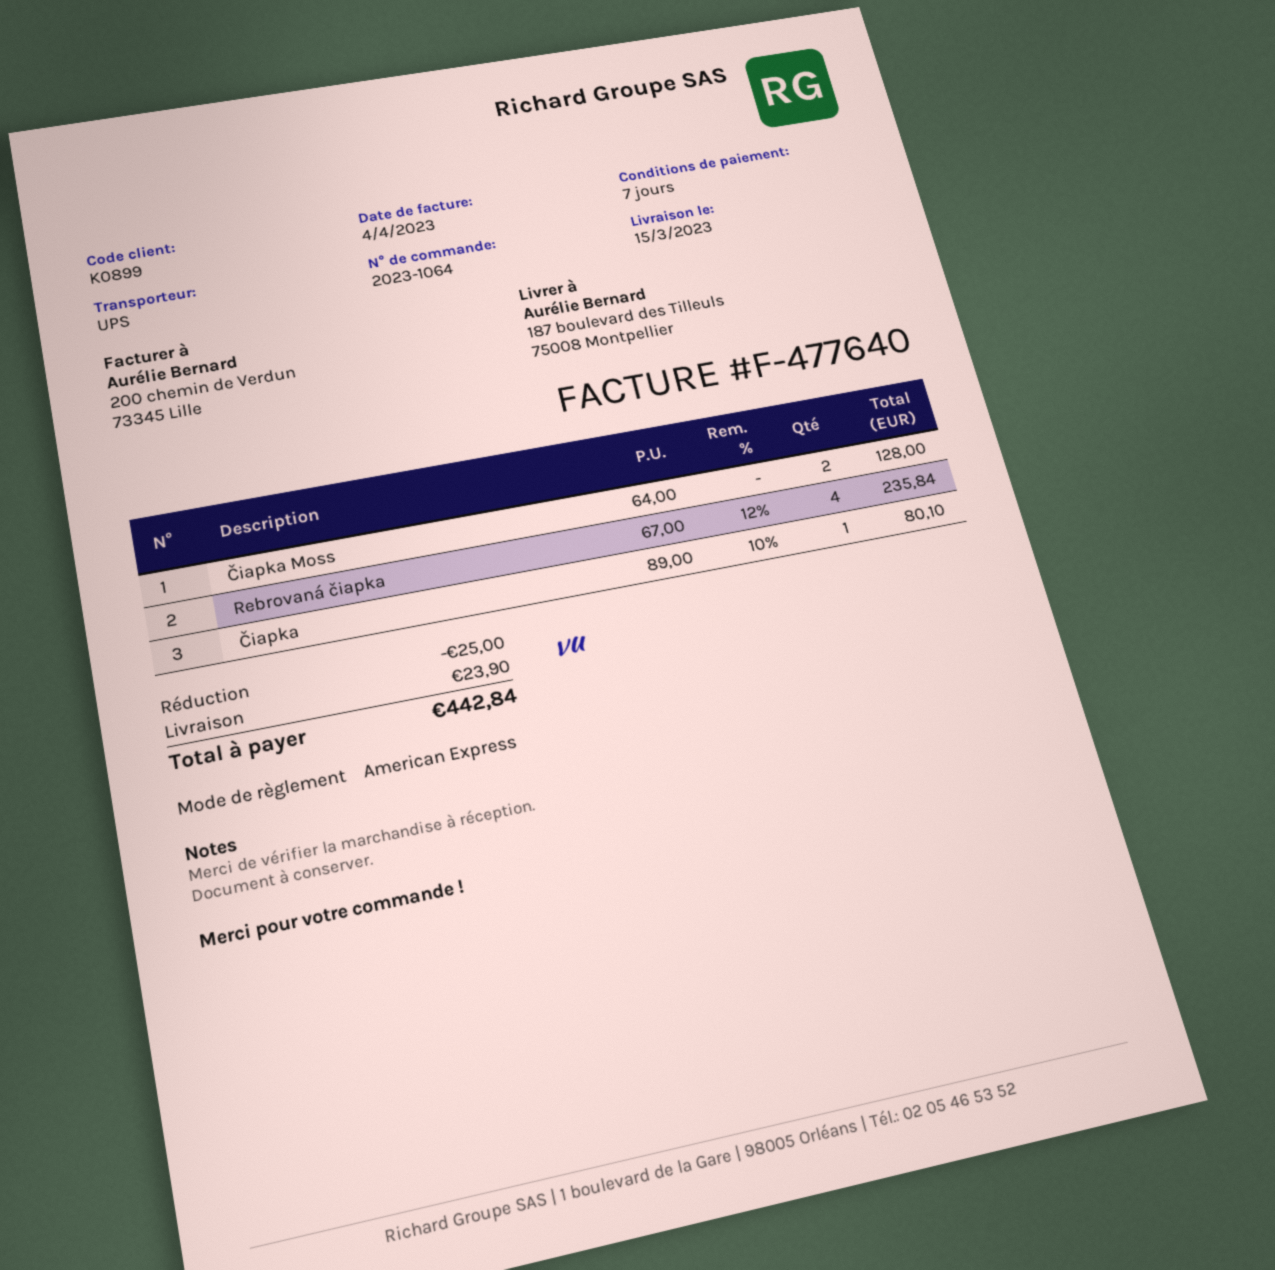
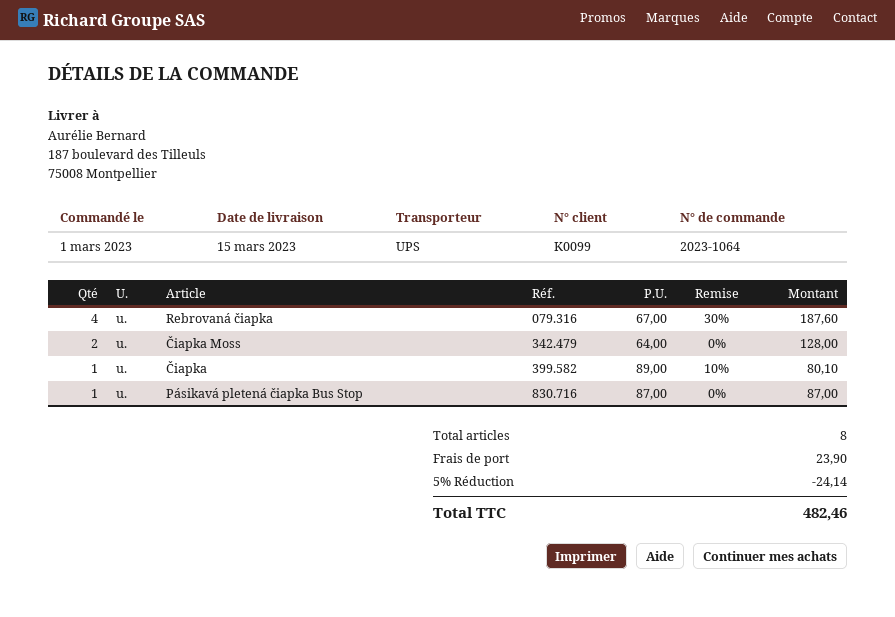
customer number: K0899 -> K0099
Rebrovaná čiapka: 4 x 67.00 - 12% = 235.84 -> 4 x 67.00 - 30% = 187.60
Pásikavá pletená čiapka Bus Stop: none -> 1 x 87.00 = 87.00
discount: 25.00 -> 24.14
total: 442.84 -> 482.46

